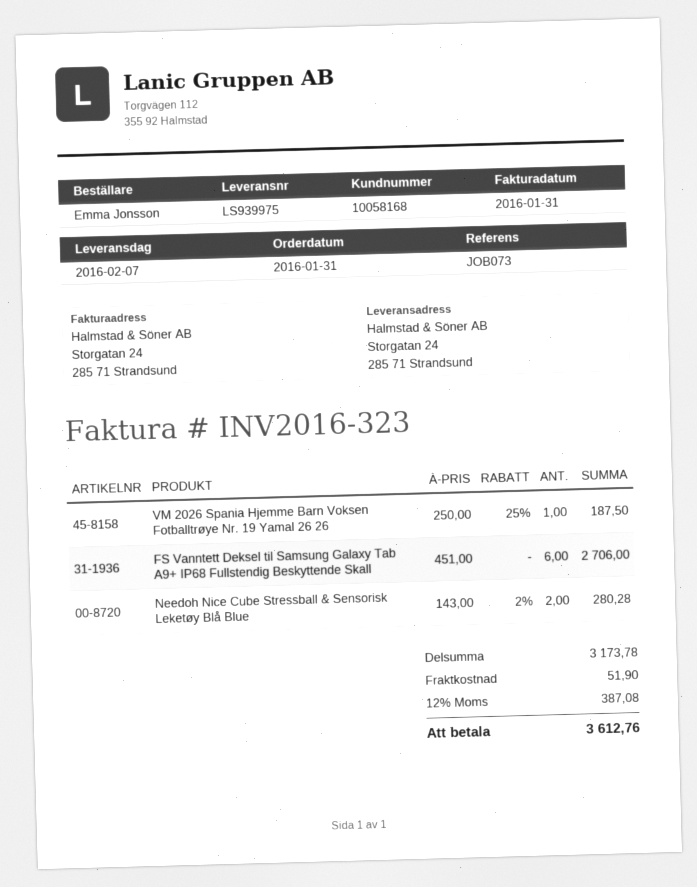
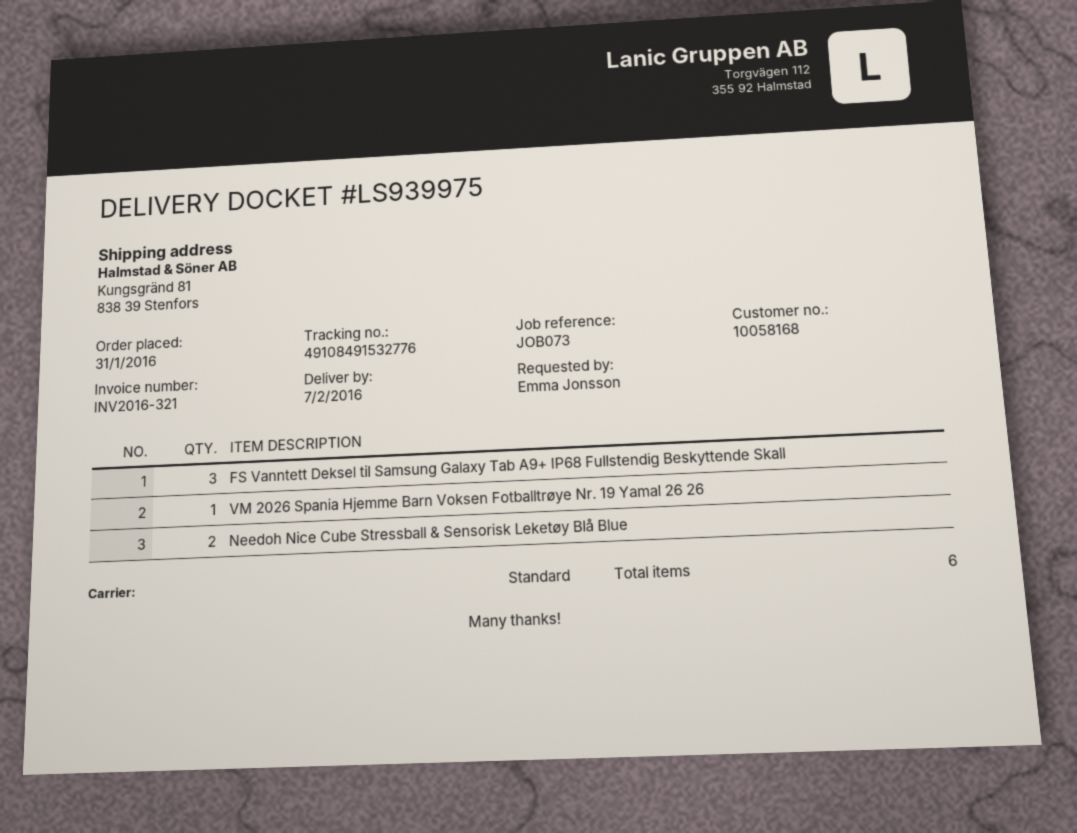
invoice number: INV2016-323 -> INV2016-321
ship to: Storgatan 24, 285 71 Strandsund -> Kungsgränd 81, 838 39 Stenfors
FS Vanntett Deksel til Samsung Galaxy Tab A9+ IP68 Fullstendig Beskyttende Skall: 6 -> 3

